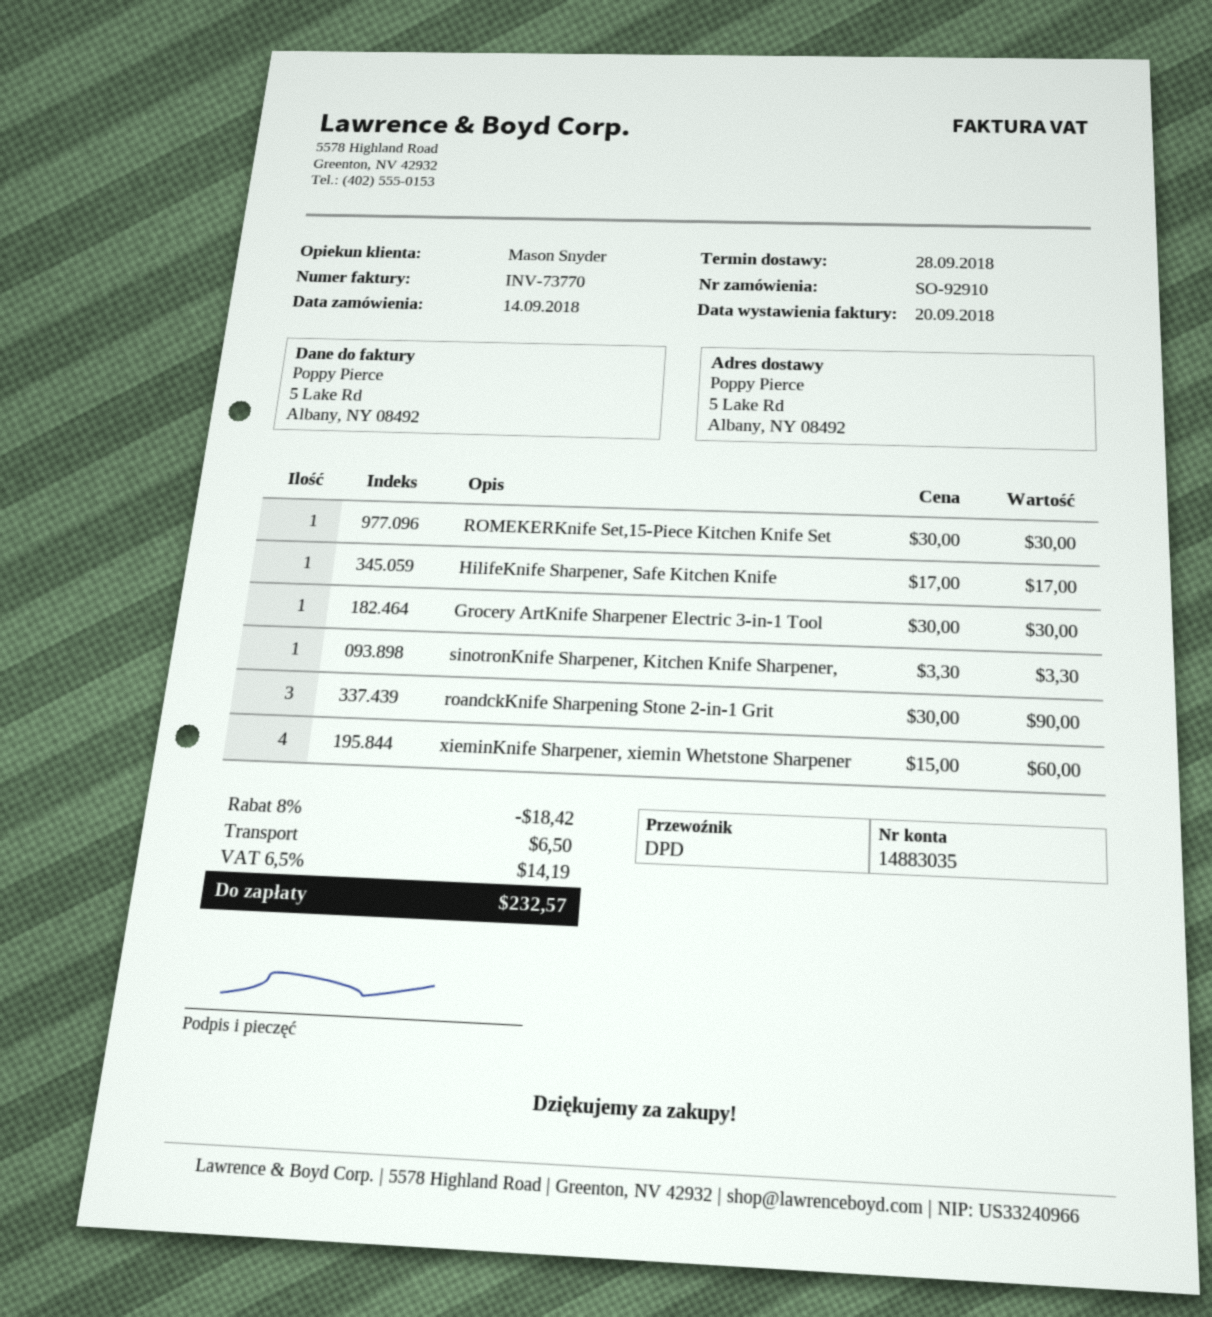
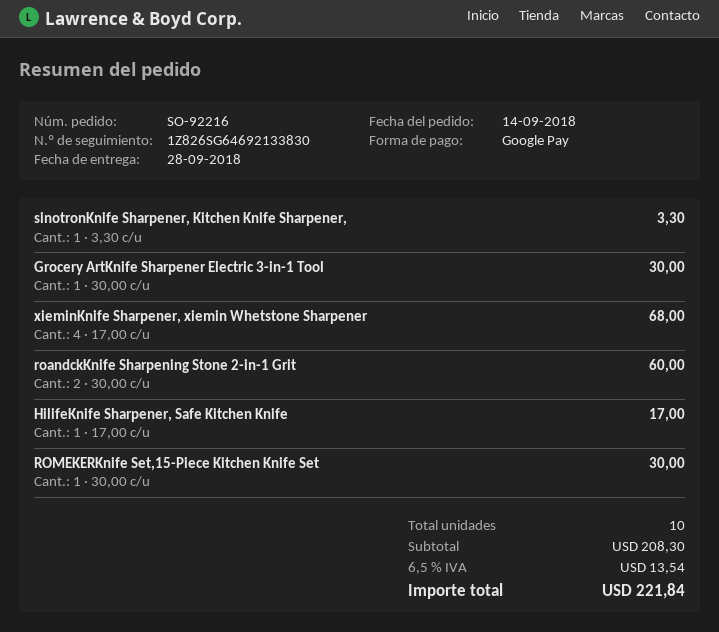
order number: SO-92910 -> SO-92216
roandckKnife Sharpening Stone 2-in-1 Grit: 3 x 30.00 = 90.00 -> 2 x 30.00 = 60.00
xieminKnife Sharpener, xiemin Whetstone Sharpener: 4 x 15.00 = 60.00 -> 4 x 17.00 = 68.00
discount: 8% = 18.42 -> none
shipping: 6.50 -> none
tax: 6.5% = 14.19 -> 6.5% = 13.54
total: 232.57 -> 221.84

